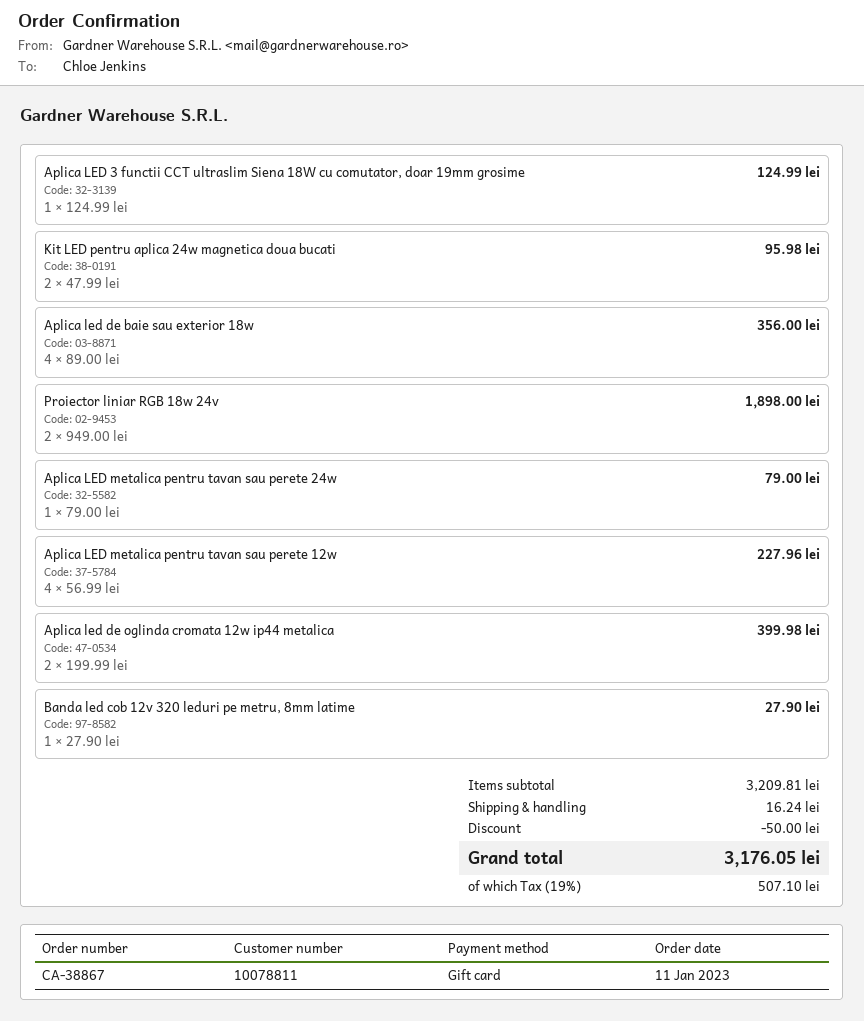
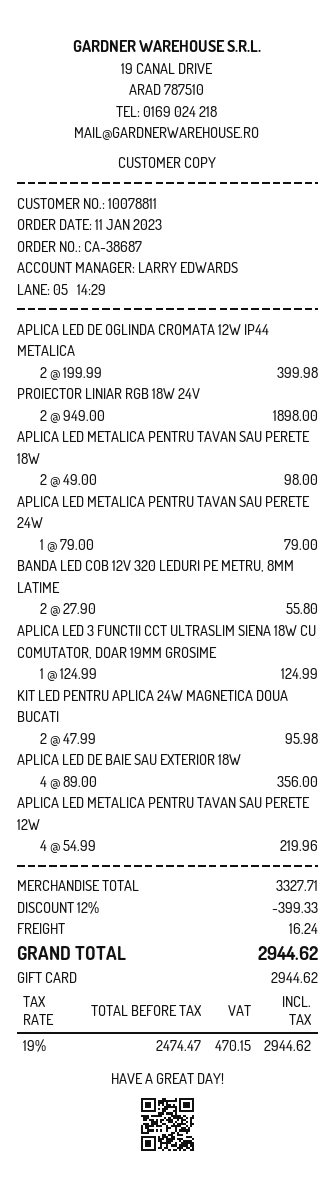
order number: CA-38867 -> CA-38687
Aplica LED metalica pentru tavan sau perete 12w: 4 x 56.99 = 227.96 -> 4 x 54.99 = 219.96
Banda led cob 12v 320 leduri pe metru, 8mm latime: 1 x 27.90 = 27.90 -> 2 x 27.90 = 55.80
APLICA LED METALICA PENTRU TAVAN SAU PERETE 18W: none -> 2 x 49.00 = 98.00
subtotal: 3209.81 -> 3327.71
discount: 50.00 -> 399.33
tax: 19% = 507.10 -> 19% = 470.15
total: 3176.05 -> 2944.62

